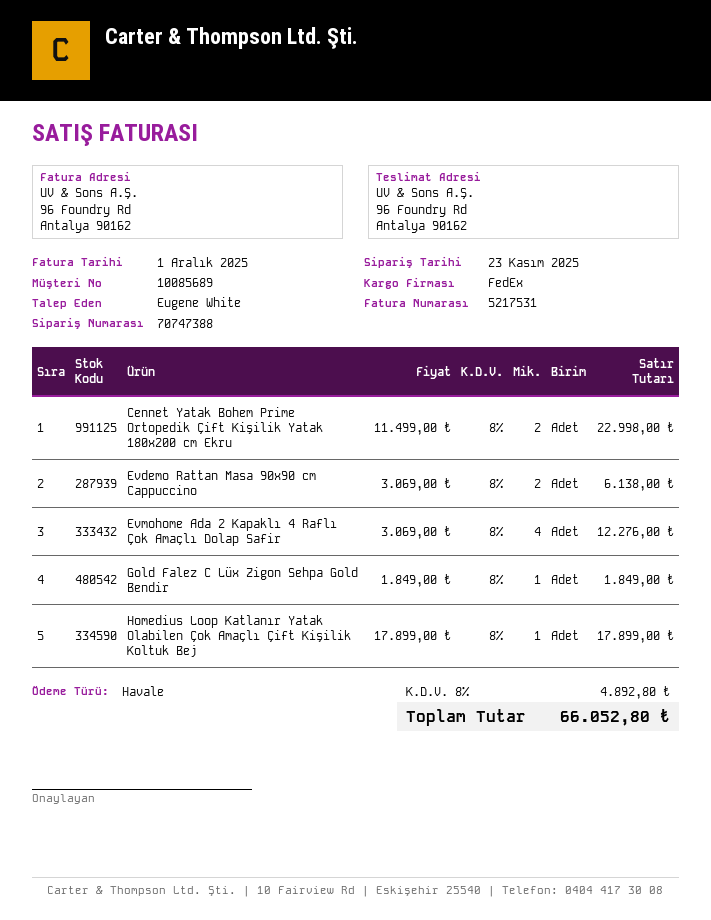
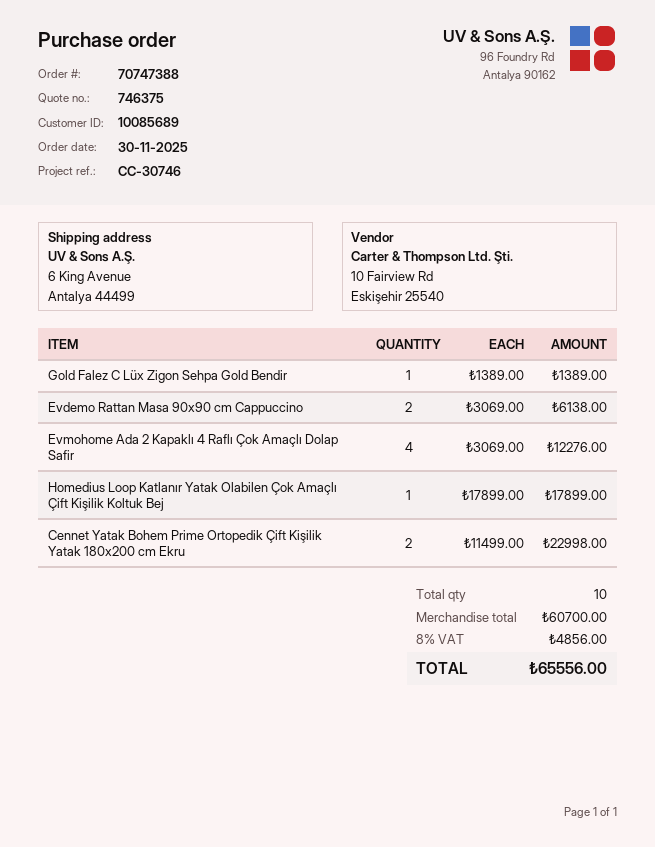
order date: 2025-11-23 -> 2025-11-30
ship to: 96 Foundry Rd, Antalya 90162 -> 6 King Avenue, Antalya 44499
Gold Falez C Lüx Zigon Sehpa Gold Bendir: 1 x 1849.00 = 1849.00 -> 1 x 1389.00 = 1389.00
tax: 8% = 4892.80 -> 8% = 4856.00
total: 66052.80 -> 65556.00

